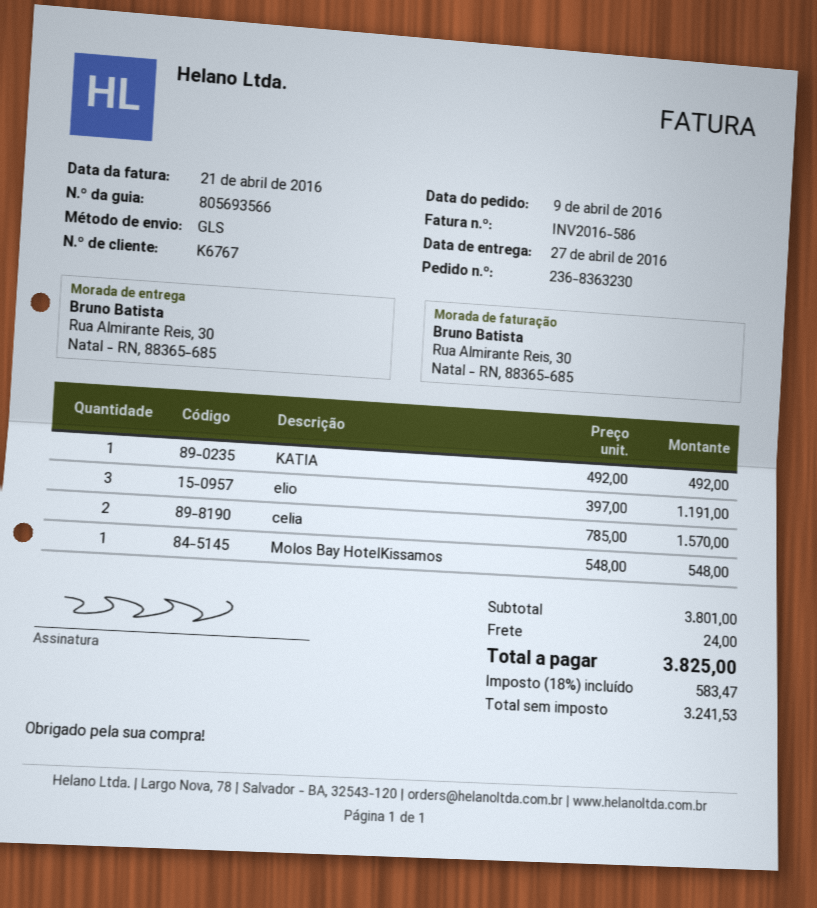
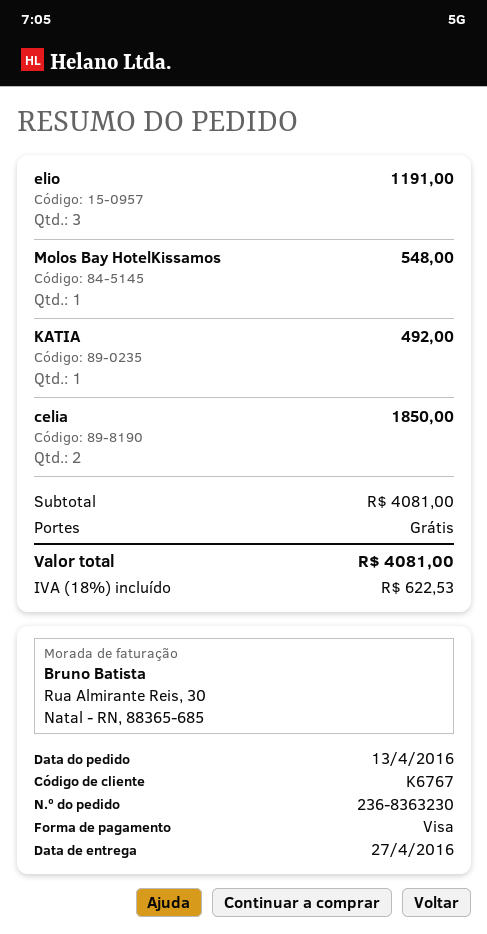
order date: 2016-04-09 -> 2016-04-13
celia: 2 for 1570.00 -> 2 for 1850.00
subtotal: 3801.00 -> 4081.00
shipping: 24.00 -> 0.00
tax: 18% = 583.47 -> 18% = 622.53
total: 3825.00 -> 4081.00

